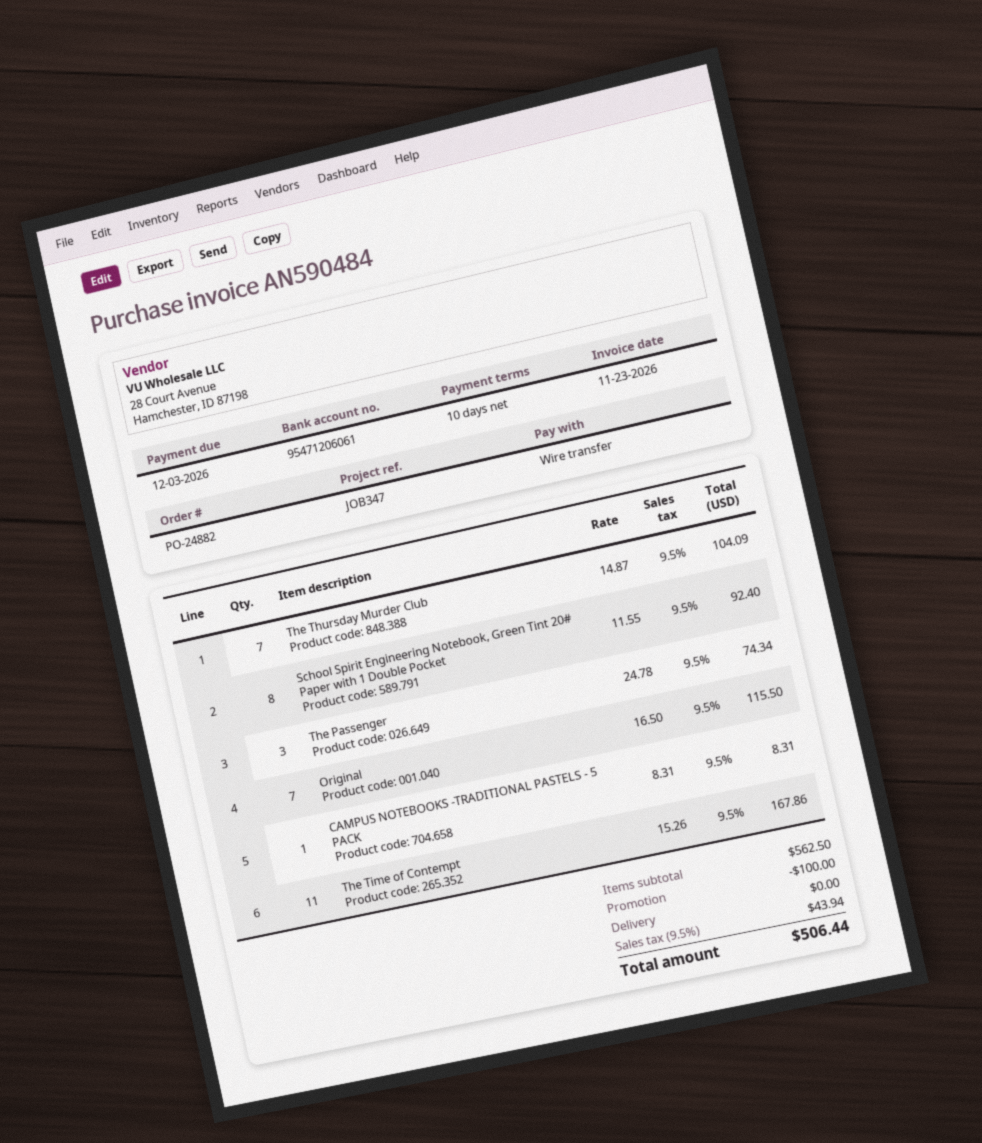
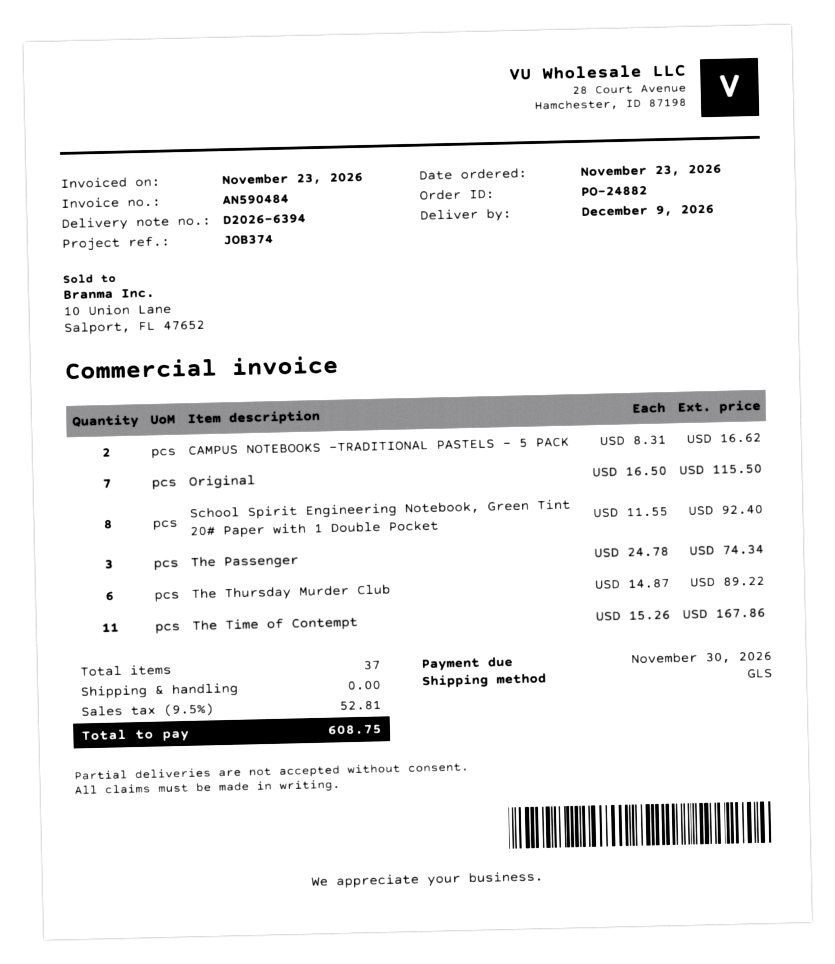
due date: 2026-12-03 -> 2026-11-30
reference: JOB347 -> JOB374
The Thursday Murder Club: 7 x 14.87 = 104.09 -> 6 x 14.87 = 89.22
CAMPUS NOTEBOOKS -TRADITIONAL PASTELS - 5 PACK: 1 x 8.31 = 8.31 -> 2 x 8.31 = 16.62
discount: 100.00 -> none
tax: 9.5% = 43.94 -> 9.5% = 52.81
total: 506.44 -> 608.75

